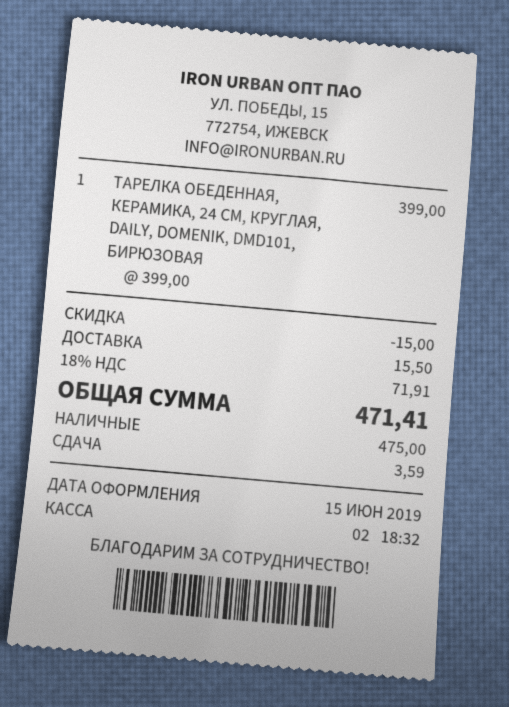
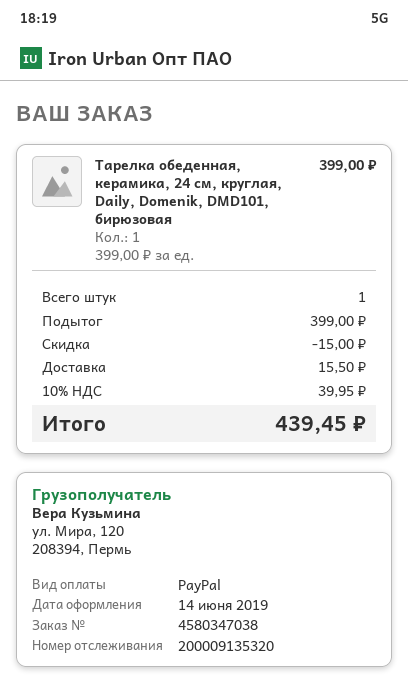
order date: 2019-06-15 -> 2019-06-14
payment method: cash -> PayPal
tax: 18% = 71.91 -> 10% = 39.95
total: 471.41 -> 439.45

